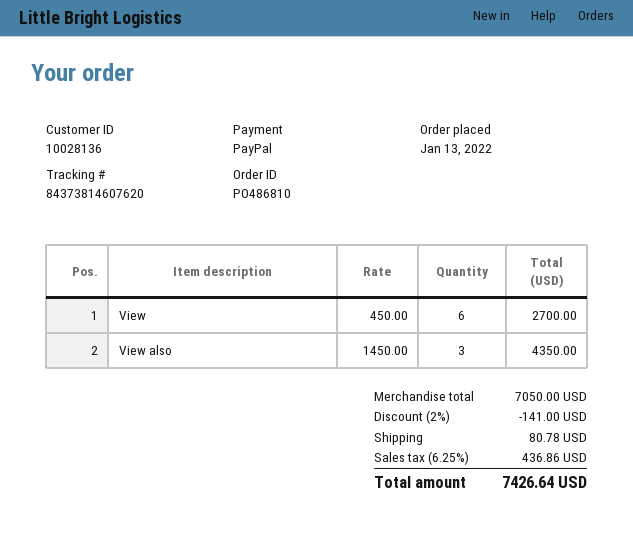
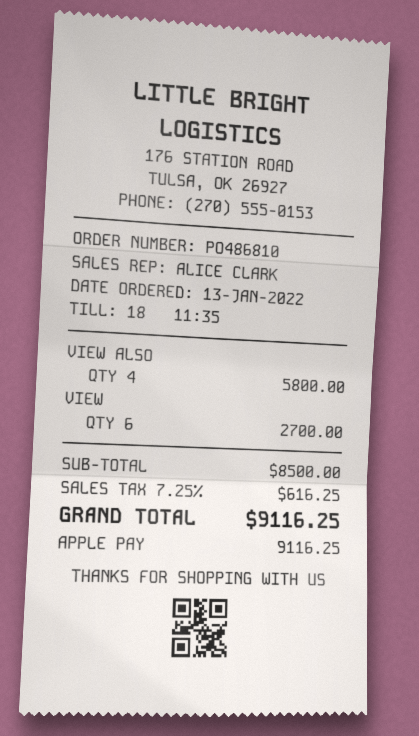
payment method: PayPal -> Apple Pay
View also: 3 for 4350.00 -> 4 for 5800.00
subtotal: 7050.00 -> 8500.00
discount: 2% = 141.00 -> none
shipping: 80.78 -> none
tax: 6.25% = 436.86 -> 7.25% = 616.25
total: 7426.64 -> 9116.25

